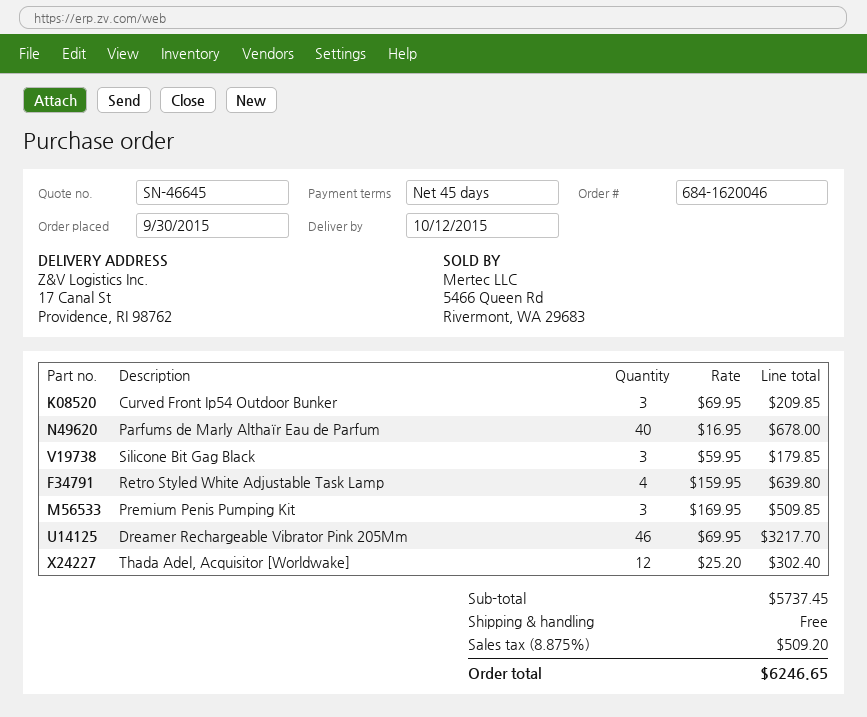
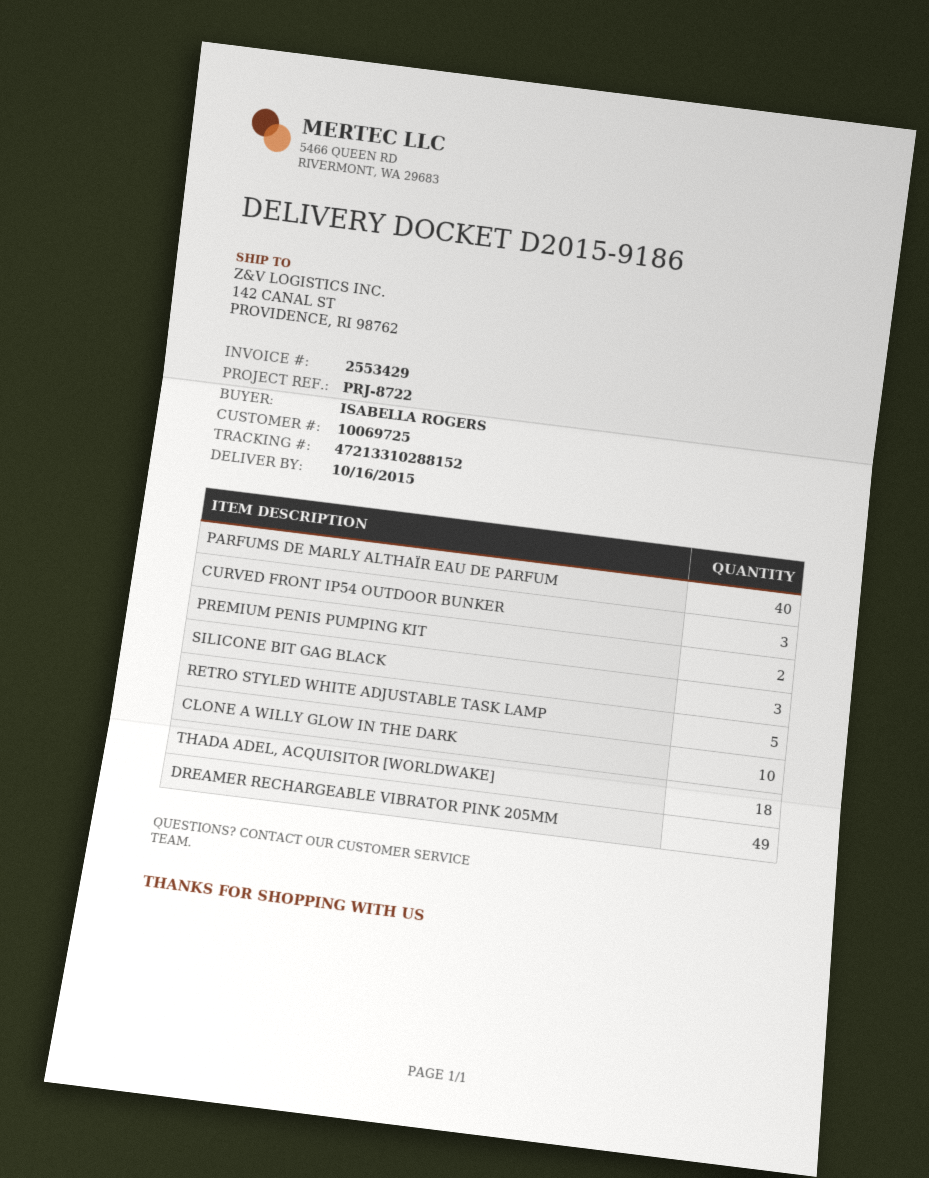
delivery date: 2015-10-12 -> 2015-10-16
ship to: 17 Canal St, Providence, RI 98762 -> 142 CANAL ST, PROVIDENCE, RI 98762
Retro Styled White Adjustable Task Lamp: 4 -> 5
Premium Penis Pumping Kit: 3 -> 2
Dreamer Rechargeable Vibrator Pink 205Mm: 46 -> 49
Thada Adel, Acquisitor [Worldwake]: 12 -> 18
CLONE A WILLY GLOW IN THE DARK: none -> 10

